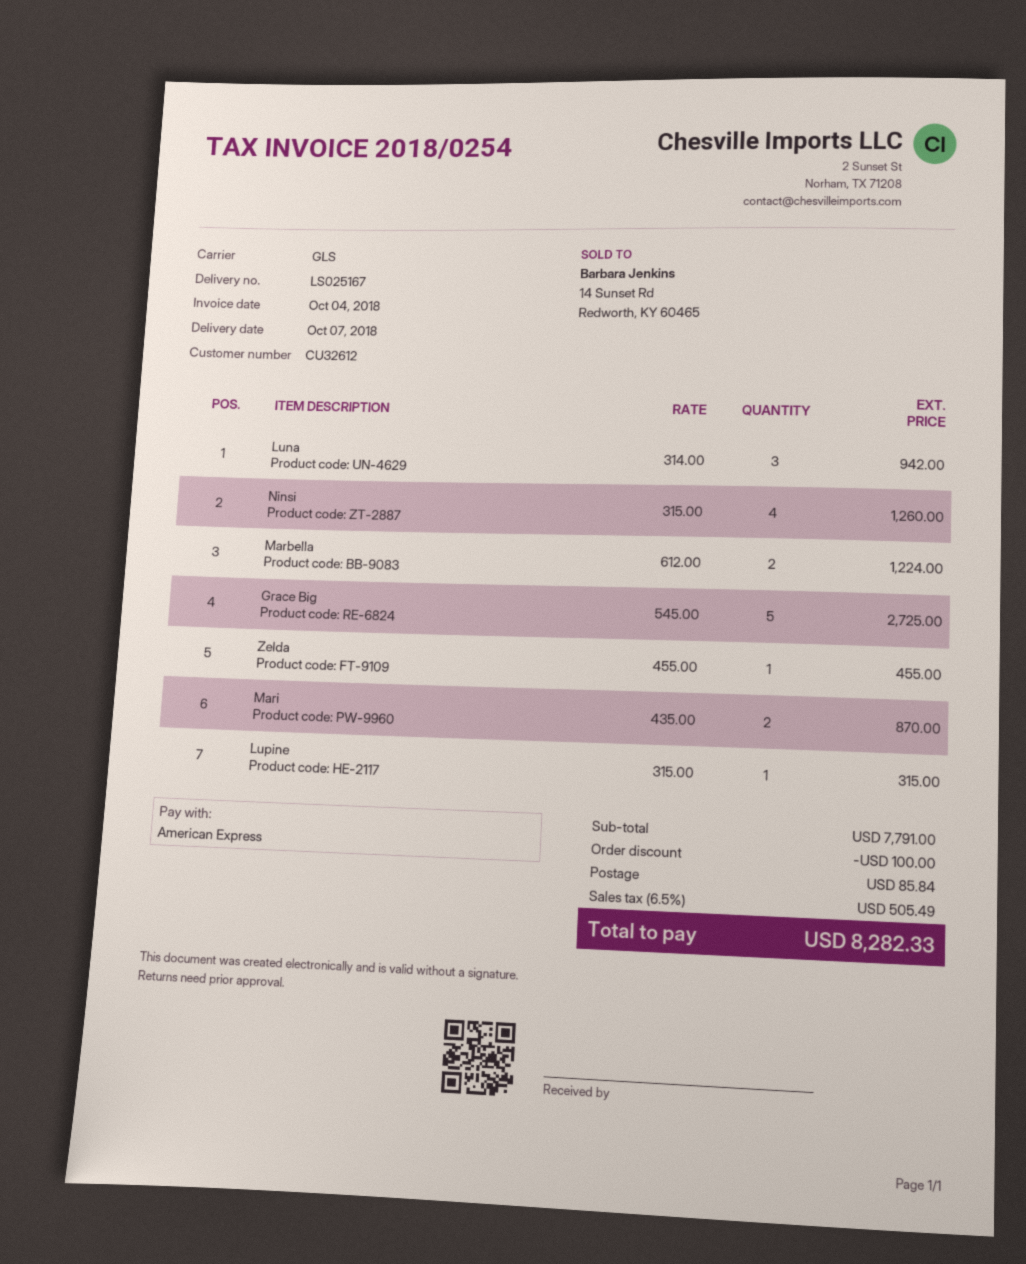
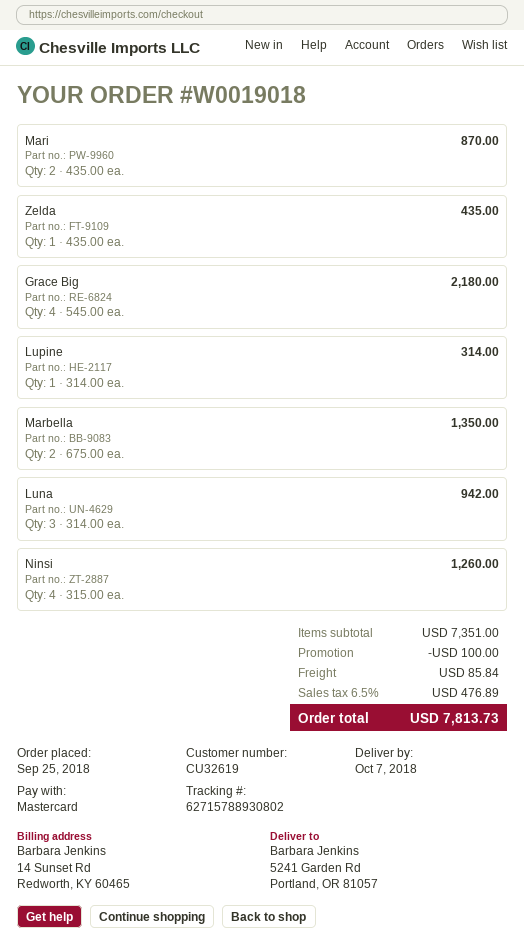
customer number: CU32612 -> CU32619
payment method: American Express -> Mastercard
Marbella: 2 x 612.00 = 1224.00 -> 2 x 675.00 = 1350.00
Grace Big: 5 x 545.00 = 2725.00 -> 4 x 545.00 = 2180.00
Zelda: 1 x 455.00 = 455.00 -> 1 x 435.00 = 435.00
Lupine: 1 x 315.00 = 315.00 -> 1 x 314.00 = 314.00
subtotal: 7791.00 -> 7351.00
tax: 6.5% = 505.49 -> 6.5% = 476.89
total: 8282.33 -> 7813.73

